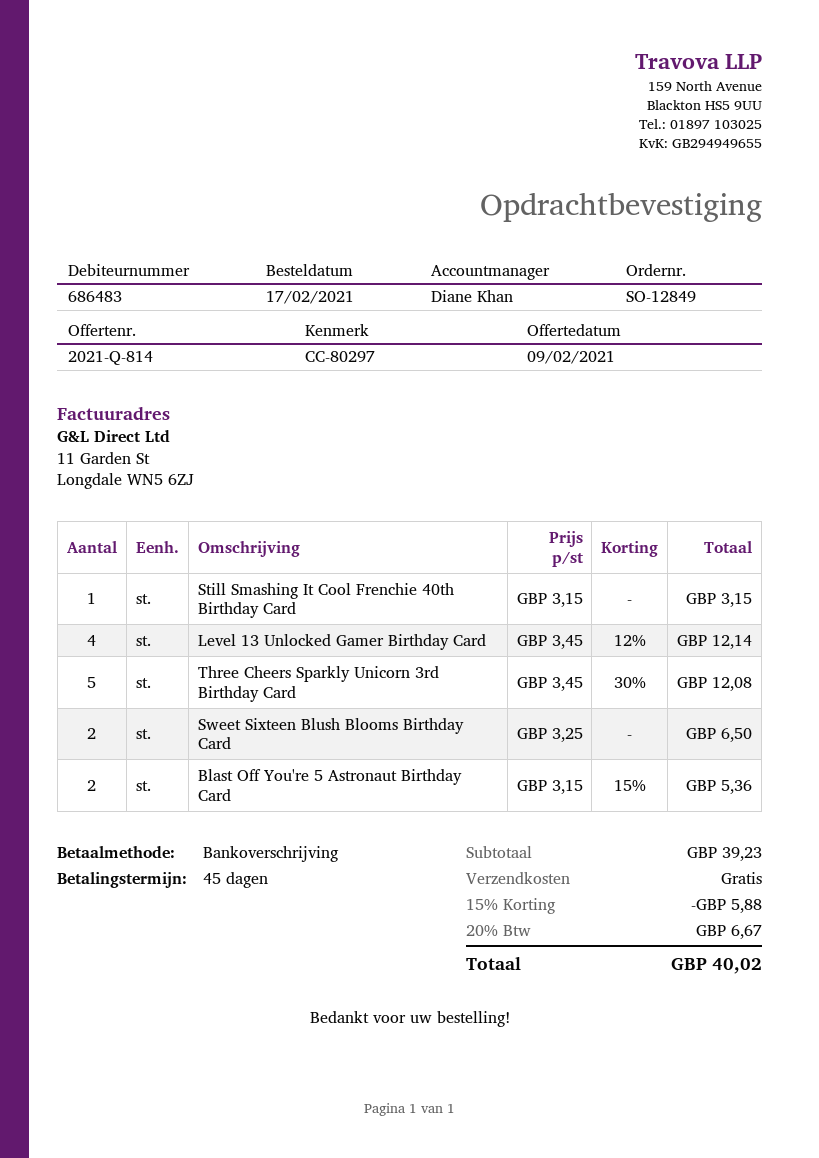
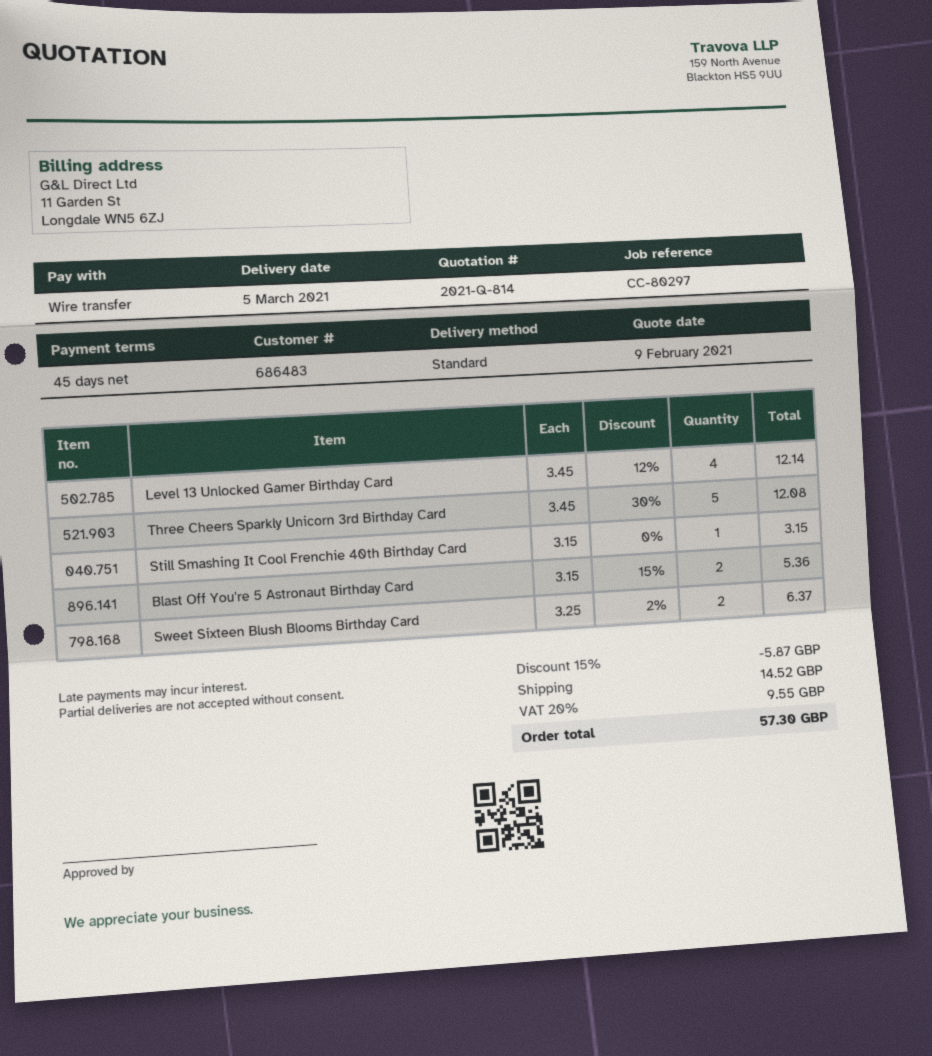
Sweet Sixteen Blush Blooms Birthday Card: 2 x 3.25 = 6.50 -> 2 x 3.25 - 2% = 6.37
discount: 15% = 5.88 -> 15% = 5.87
shipping: 0.00 -> 14.52
tax: 20% = 6.67 -> 20% = 9.55
total: 40.02 -> 57.30

